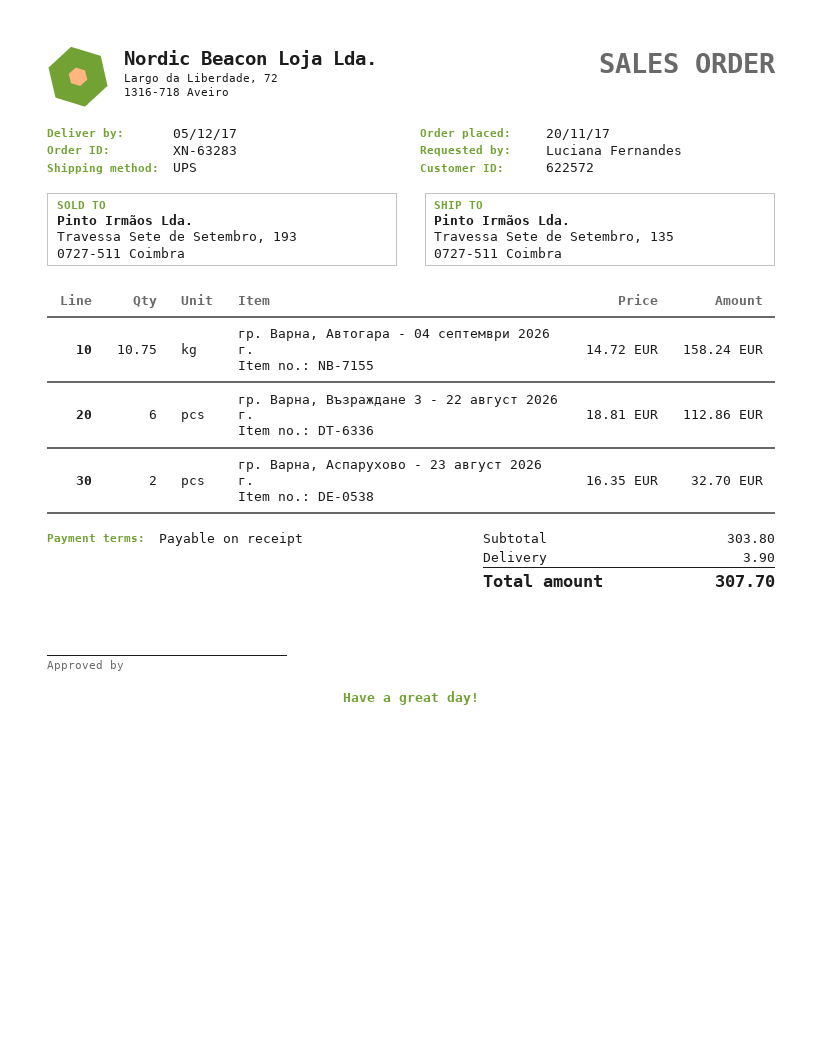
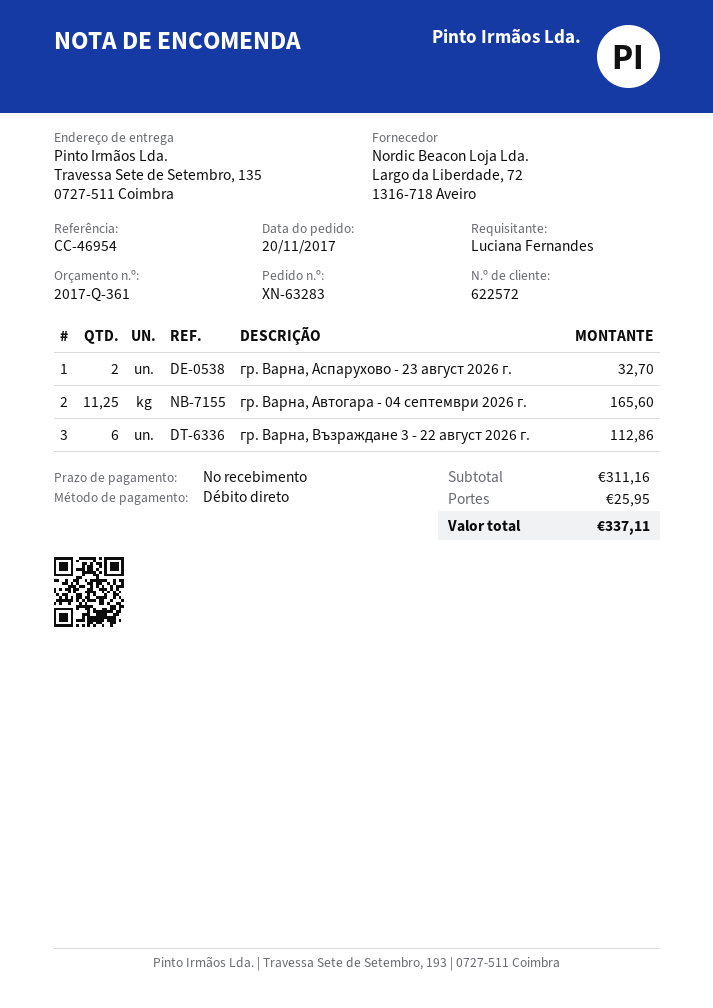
гр. Варна, Автогара - 04 септември 2026 г.: 10.75 for 158.24 -> 11.25 for 165.60
subtotal: 303.80 -> 311.16
shipping: 3.90 -> 25.95
total: 307.70 -> 337.11

